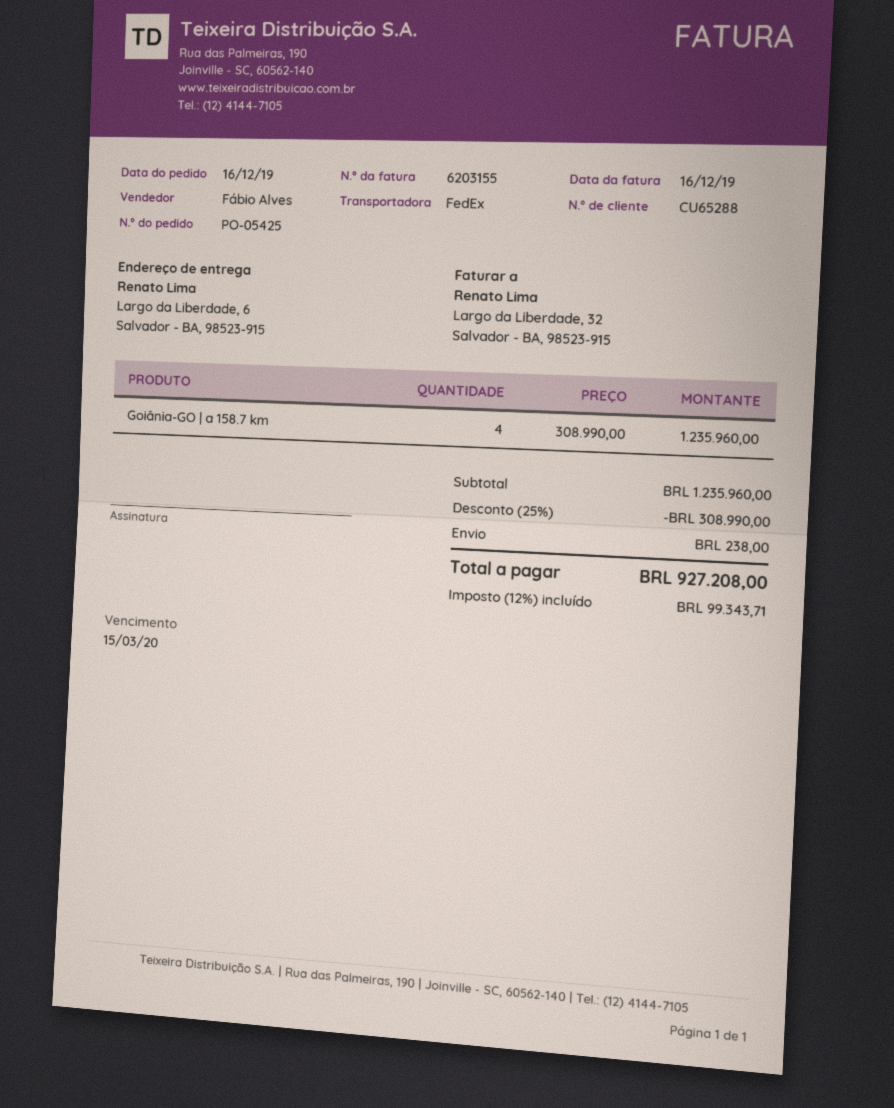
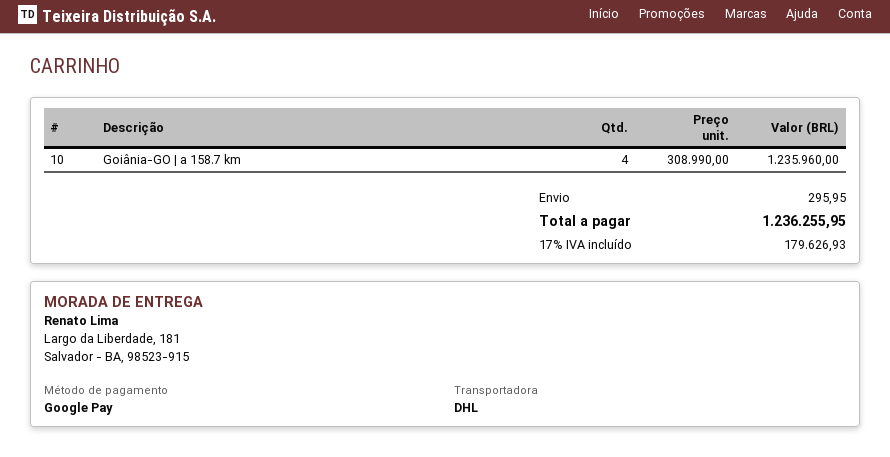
shipping method: FedEx -> DHL
ship to: Largo da Liberdade, 6, Salvador - BA, 98523-915 -> Largo da Liberdade, 181, Salvador - BA, 98523-915
discount: 25% = 308990.00 -> none
shipping: 238.00 -> 295.95
tax: 12% = 99343.71 -> 17% = 179626.93
total: 927208.00 -> 1236255.95

